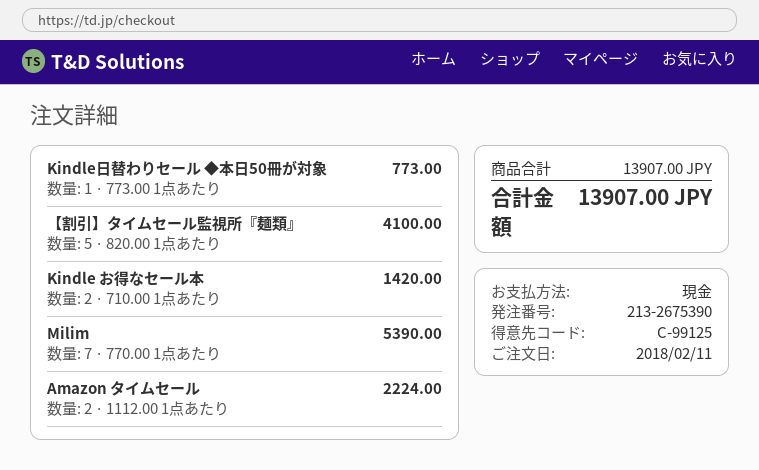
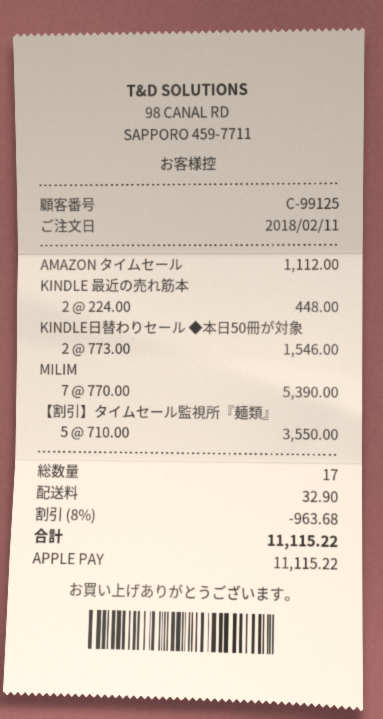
payment method: cash -> Apple Pay
Kindle日替わりセール ◆本日50冊が対象: 1 x 773.00 = 773.00 -> 2 x 773.00 = 1546.00
【割引】タイムセール監視所『麺類』: 5 x 820.00 = 4100.00 -> 5 x 710.00 = 3550.00
Kindle お得なセール本: 2 x 710.00 = 1420.00 -> none
Amazon タイムセール: 2 x 1112.00 = 2224.00 -> 1 x 1112.00 = 1112.00
KINDLE 最近の売れ筋本: none -> 2 x 224.00 = 448.00
discount: none -> 8% = 963.68
shipping: none -> 32.90
total: 13907.00 -> 11115.22

